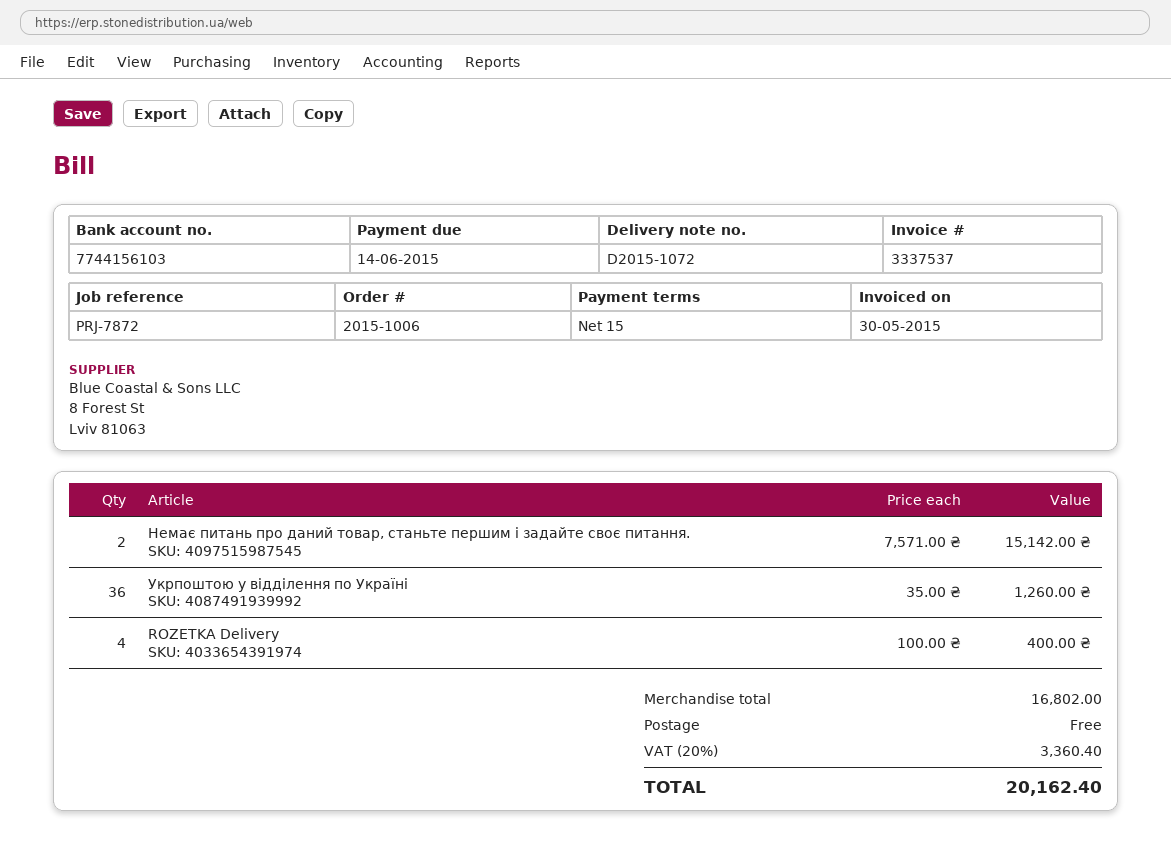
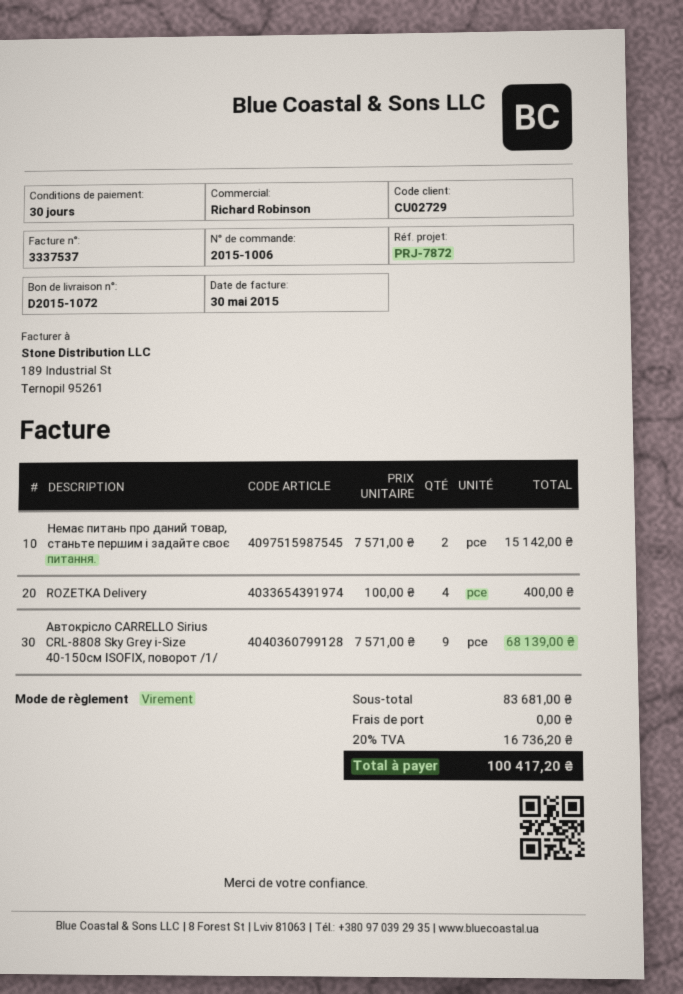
payment terms: 15 days -> 30 days
Укрпоштою у відділення по Україні: 36 x 35.00 = 1260.00 -> none
Автокрісло CARRELLO Sirius CRL-8808 Sky Grey i-Size 40-150см ISOFIX, поворот /1/: none -> 9 x 7571.00 = 68139.00
subtotal: 16802.00 -> 83681.00
tax: 20% = 3360.40 -> 20% = 16736.20
total: 20162.40 -> 100417.20

